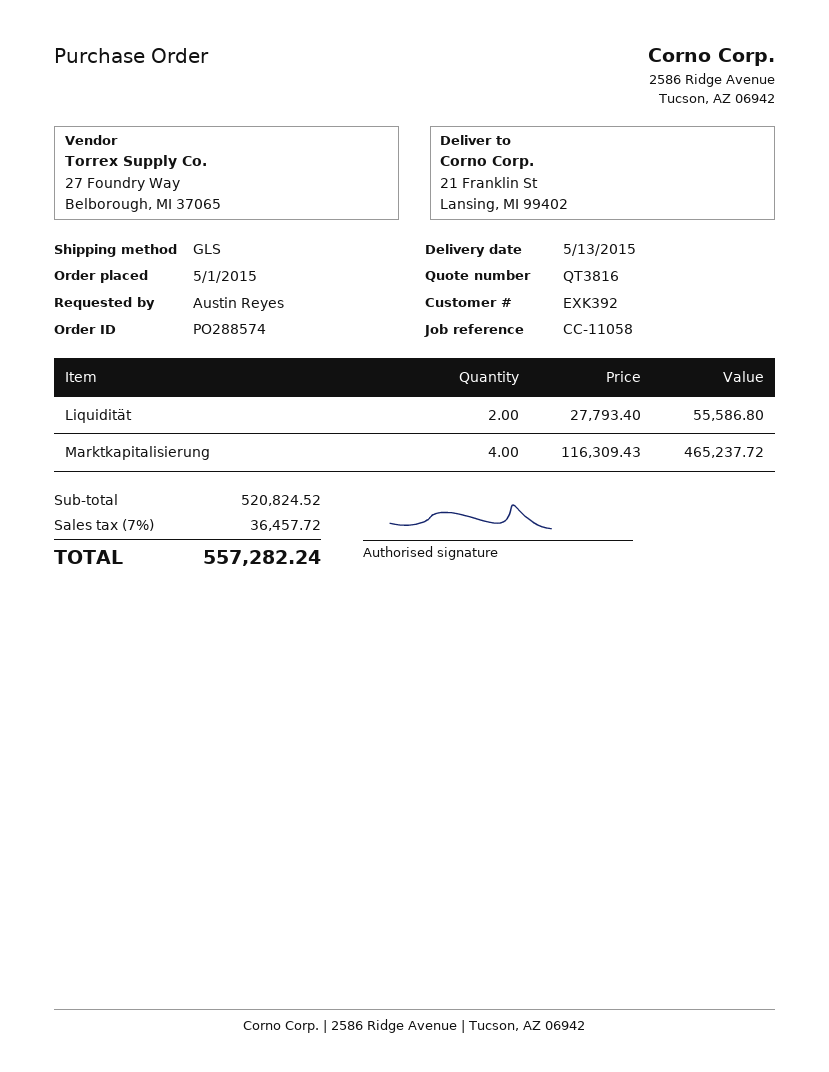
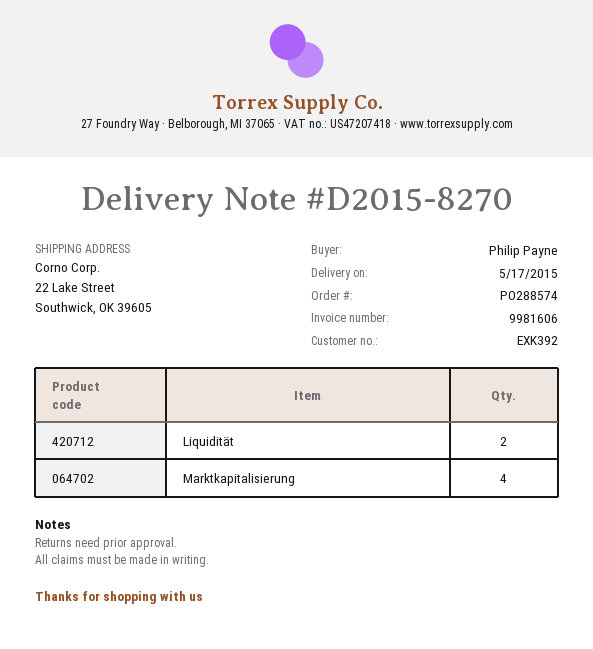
delivery date: 2015-05-13 -> 2015-05-17
ordered by: Austin Reyes -> Philip Payne
ship to: 21 Franklin St, Lansing, MI 99402 -> 22 Lake Street, Southwick, OK 39605

